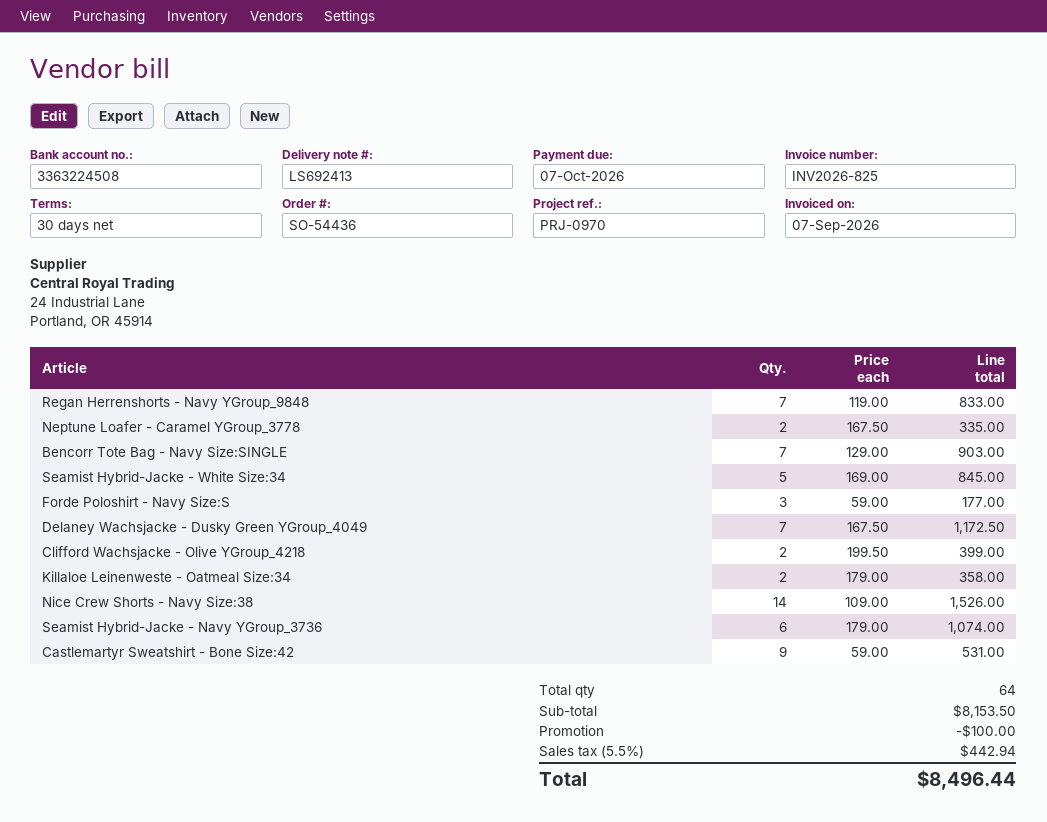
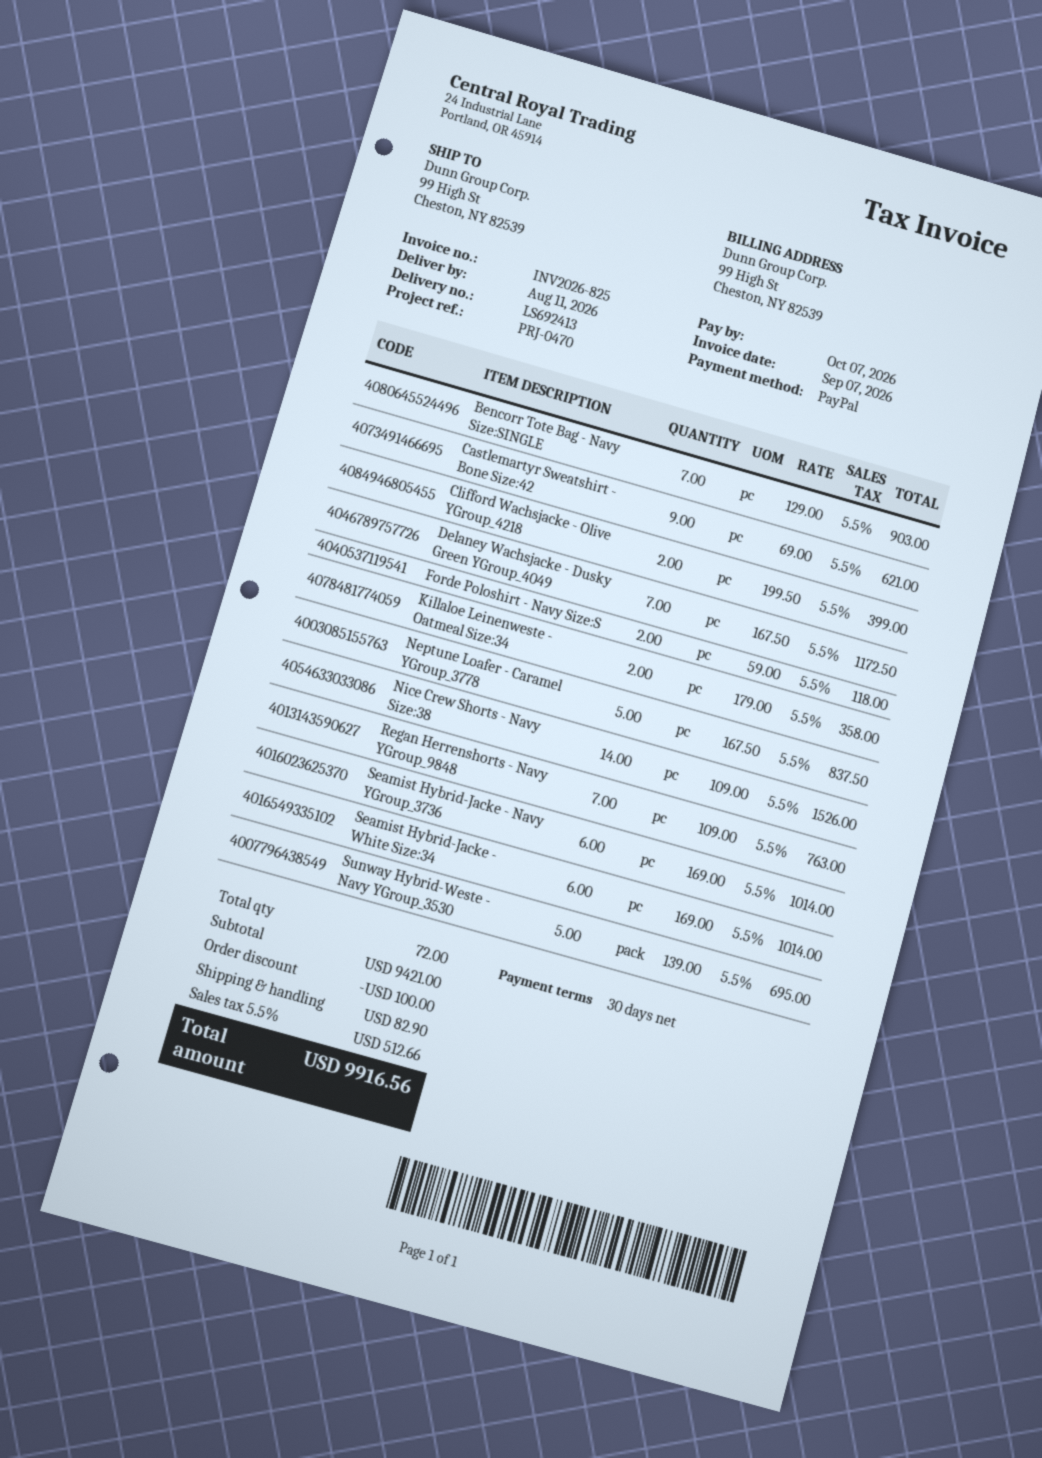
reference: PRJ-0970 -> PRJ-0470
Regan Herrenshorts - Navy YGroup_9848: 7 x 119.00 = 833.00 -> 7 x 109.00 = 763.00
Neptune Loafer - Caramel YGroup_3778: 2 x 167.50 = 335.00 -> 5 x 167.50 = 837.50
Seamist Hybrid-Jacke - White Size:34: 5 x 169.00 = 845.00 -> 6 x 169.00 = 1014.00
Forde Poloshirt - Navy Size:S: 3 x 59.00 = 177.00 -> 2 x 59.00 = 118.00
Seamist Hybrid-Jacke - Navy YGroup_3736: 6 x 179.00 = 1074.00 -> 6 x 169.00 = 1014.00
Castlemartyr Sweatshirt - Bone Size:42: 9 x 59.00 = 531.00 -> 9 x 69.00 = 621.00
Sunway Hybrid-Weste - Navy YGroup_3530: none -> 5 x 139.00 = 695.00
total quantity: 64 -> 72
subtotal: 8153.50 -> 9421.00
shipping: none -> 82.90
tax: 5.5% = 442.94 -> 5.5% = 512.66
total: 8496.44 -> 9916.56

